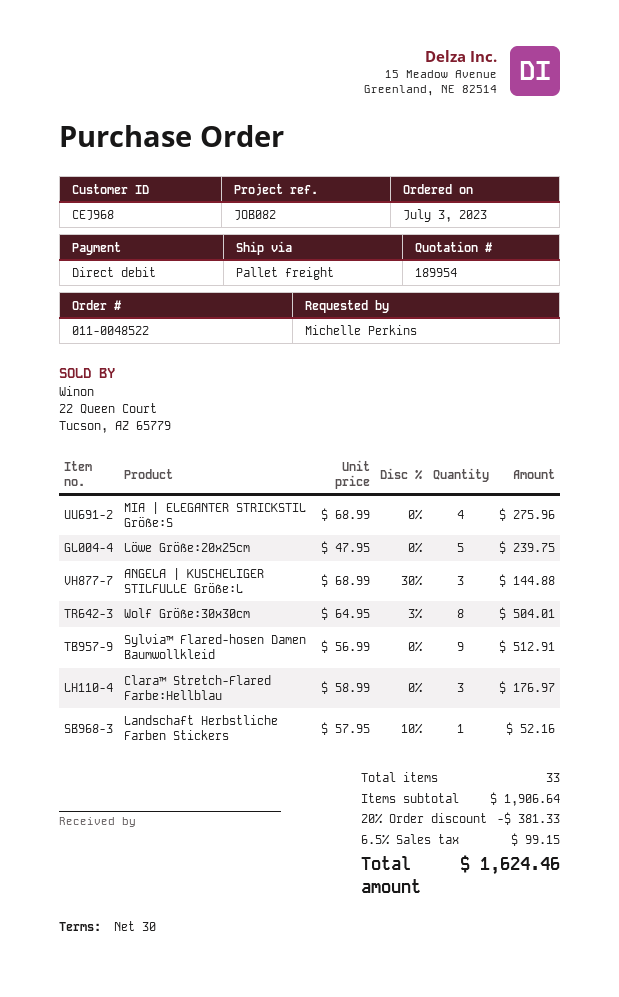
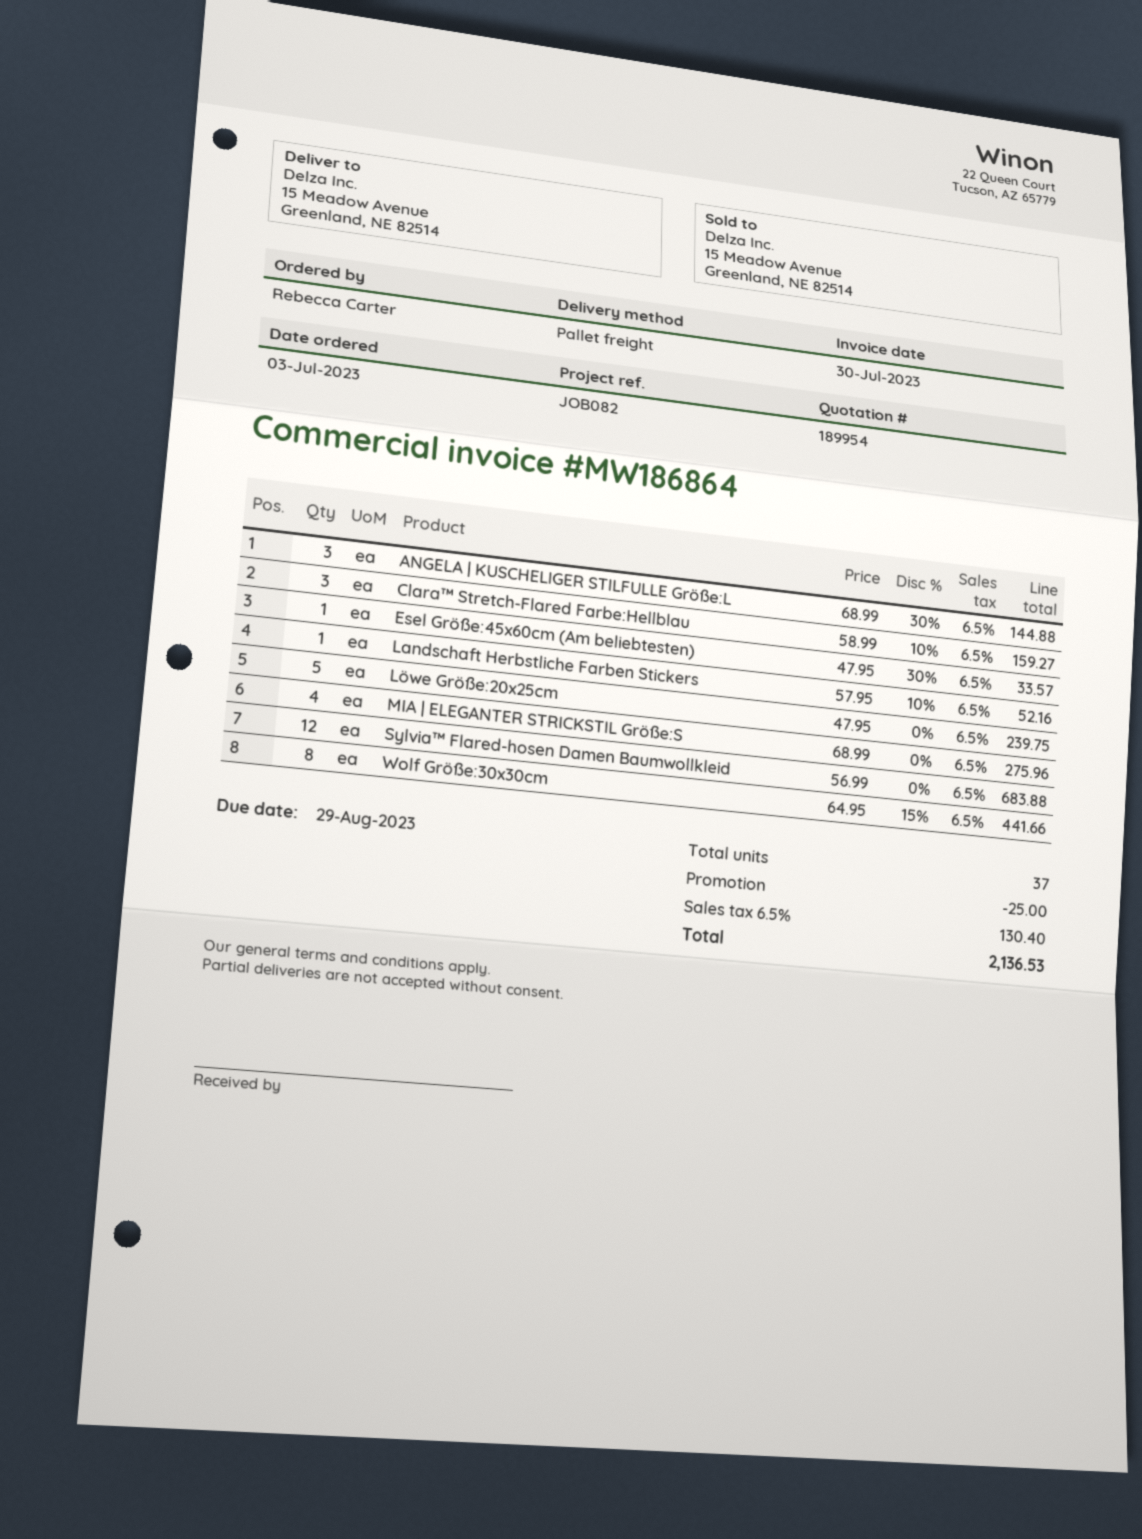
ordered by: Michelle Perkins -> Rebecca Carter
Wolf Größe:30x30cm: 8 x 64.95 - 3% = 504.01 -> 8 x 64.95 - 15% = 441.66
Sylvia™ Flared-hosen Damen Baumwollkleid: 9 x 56.99 = 512.91 -> 12 x 56.99 = 683.88
Clara™ Stretch-Flared Farbe:Hellblau: 3 x 58.99 = 176.97 -> 3 x 58.99 - 10% = 159.27
Esel Größe:45x60cm (Am beliebtesten): none -> 1 x 47.95 - 30% = 33.57
total quantity: 33 -> 37
discount: 381.33 -> 25.00
tax: 6.5% = 99.15 -> 6.5% = 130.40
total: 1624.46 -> 2136.53

